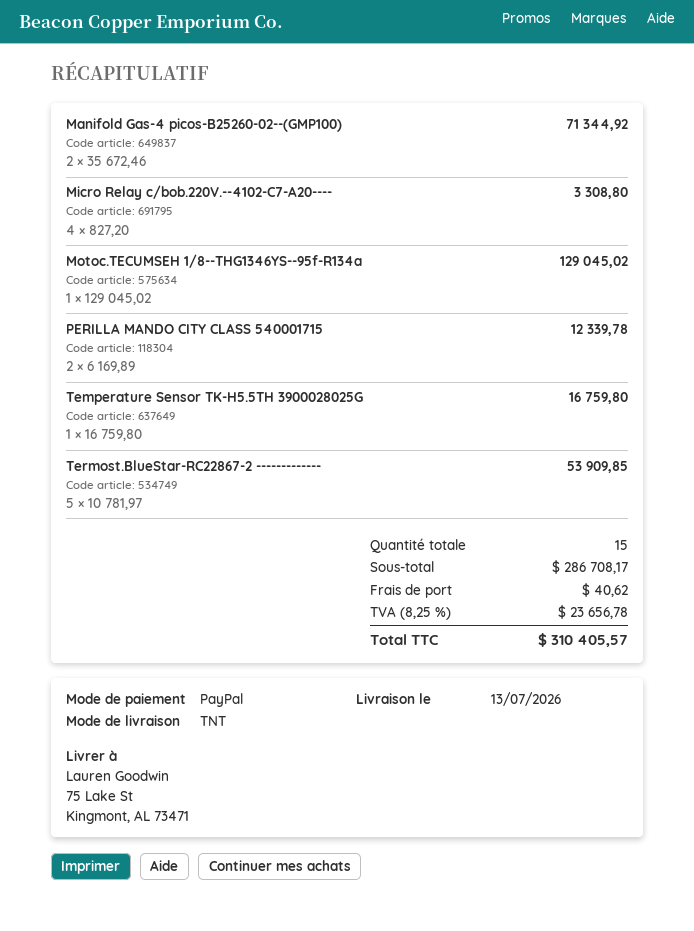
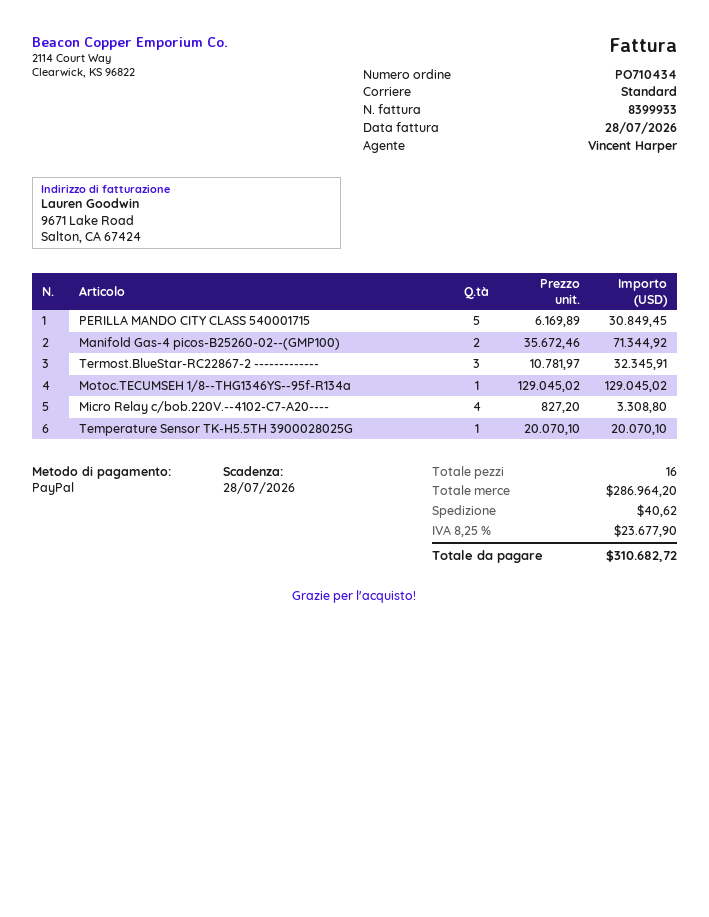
shipping method: TNT -> standard
PERILLA MANDO CITY CLASS 540001715: 2 x 6169.89 = 12339.78 -> 5 x 6169.89 = 30849.45
Temperature Sensor TK-H5.5TH 3900028025G: 1 x 16759.80 = 16759.80 -> 1 x 20070.10 = 20070.10
Termost.BlueStar-RC22867-2 -------------: 5 x 10781.97 = 53909.85 -> 3 x 10781.97 = 32345.91
total quantity: 15 -> 16
subtotal: 286708.17 -> 286964.20
tax: 8.25% = 23656.78 -> 8.25% = 23677.90
total: 310405.57 -> 310682.72

